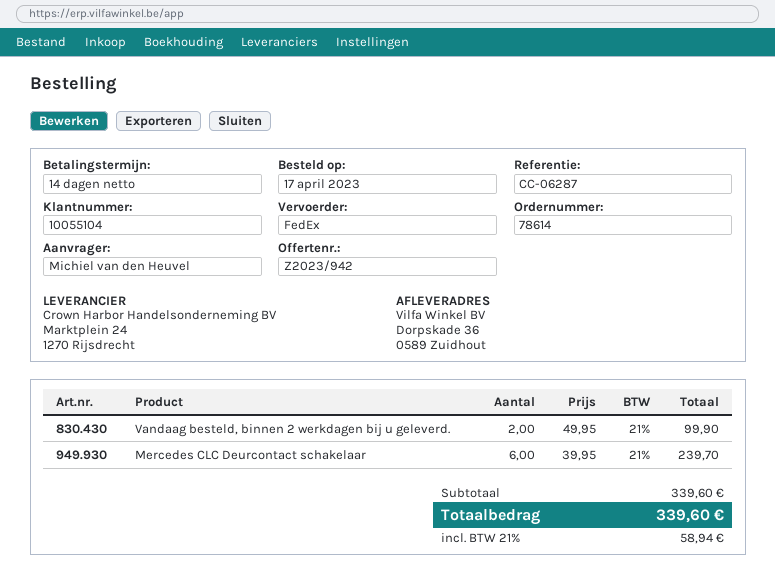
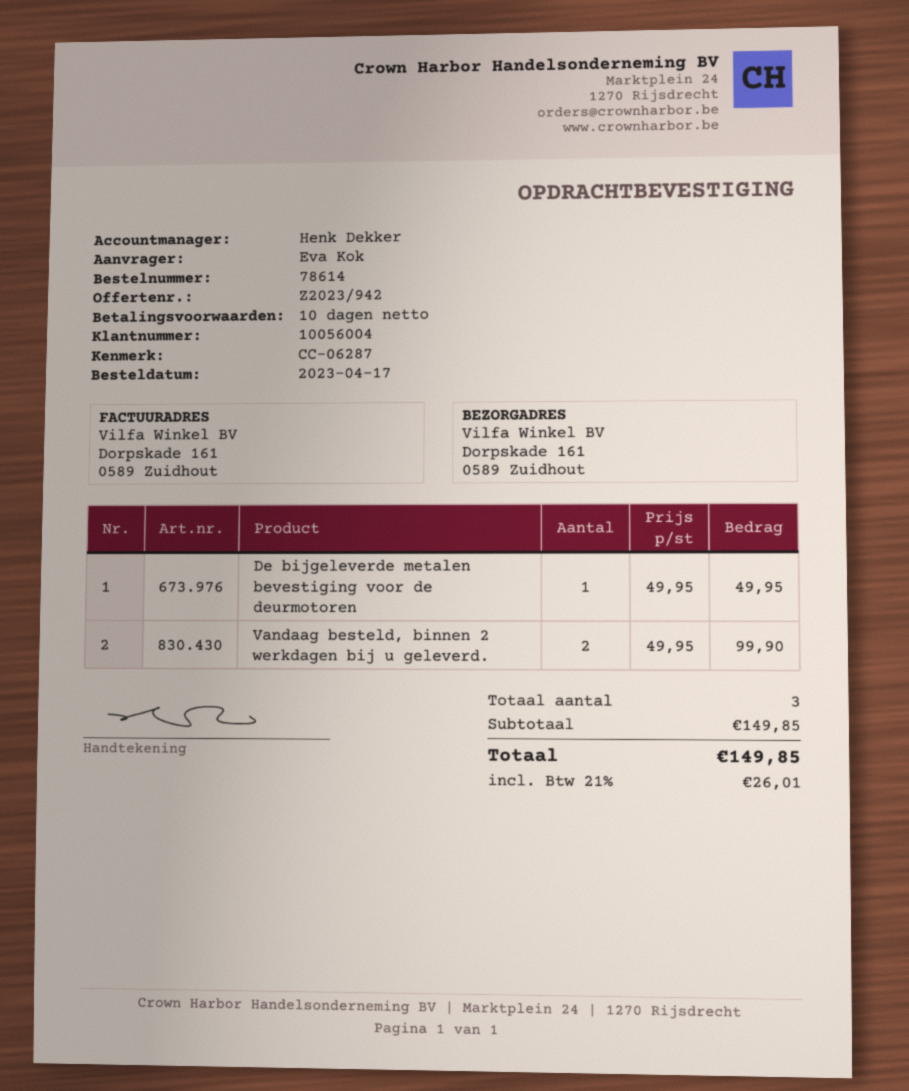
payment terms: 14 days -> 10 days
customer number: 10055104 -> 10056004
ordered by: Michiel van den Heuvel -> Eva Kok
ship to: Dorpskade 36, 0589 Zuidhout -> Dorpskade 161, 0589 Zuidhout
Mercedes CLC Deurcontact schakelaar: 6 x 39.95 = 239.70 -> none
De bijgeleverde metalen bevestiging voor de deurmotoren: none -> 1 x 49.95 = 49.95
subtotal: 339.60 -> 149.85
tax: 21% = 58.94 -> 21% = 26.01
total: 339.60 -> 149.85

